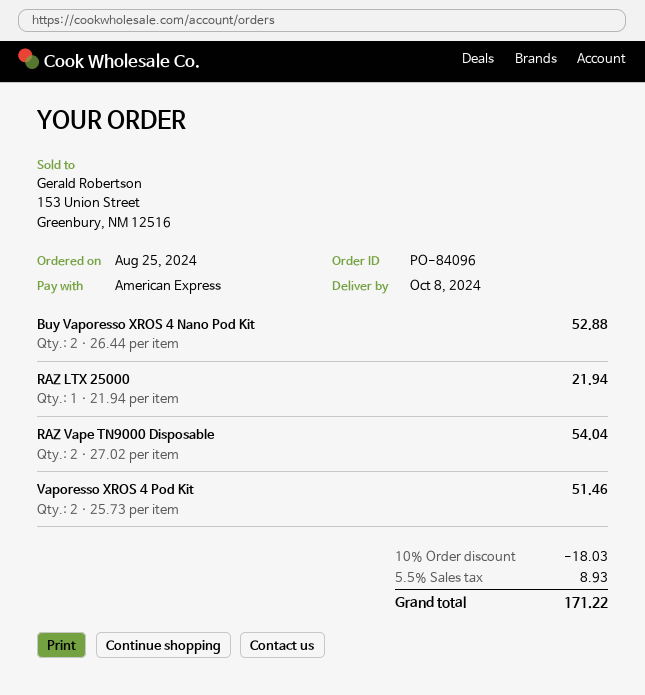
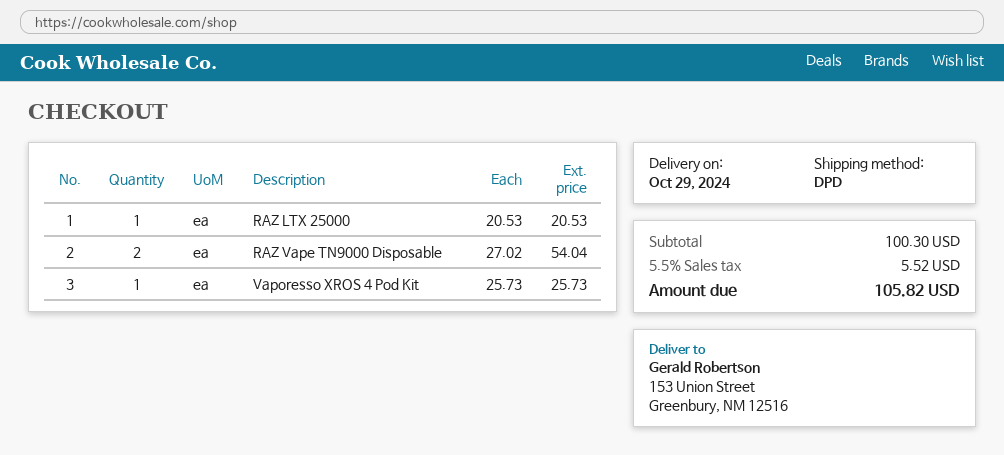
delivery date: 2024-10-08 -> 2024-10-29
Buy Vaporesso XROS 4 Nano Pod Kit: 2 x 26.44 = 52.88 -> none
RAZ LTX 25000: 1 x 21.94 = 21.94 -> 1 x 20.53 = 20.53
Vaporesso XROS 4 Pod Kit: 2 x 25.73 = 51.46 -> 1 x 25.73 = 25.73
discount: 10% = 18.03 -> none
tax: 5.5% = 8.93 -> 5.5% = 5.52
total: 171.22 -> 105.82

